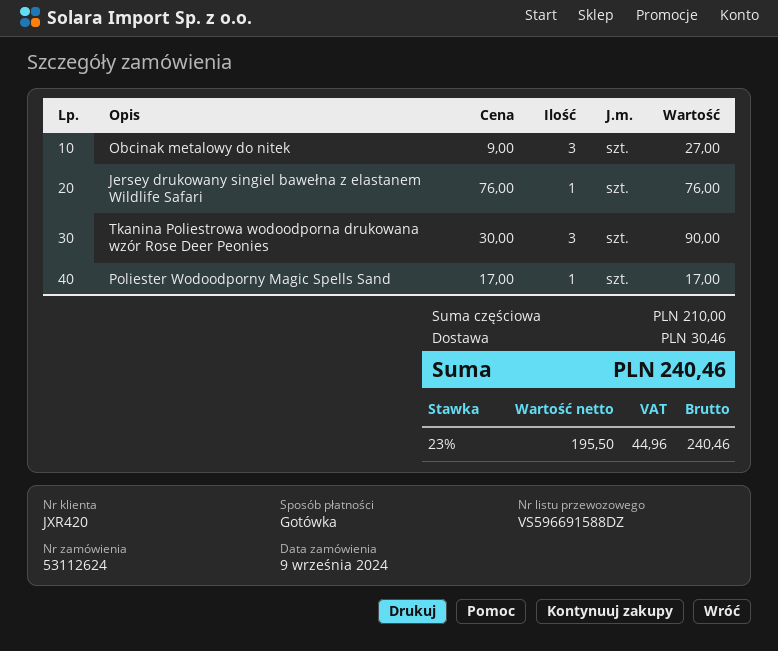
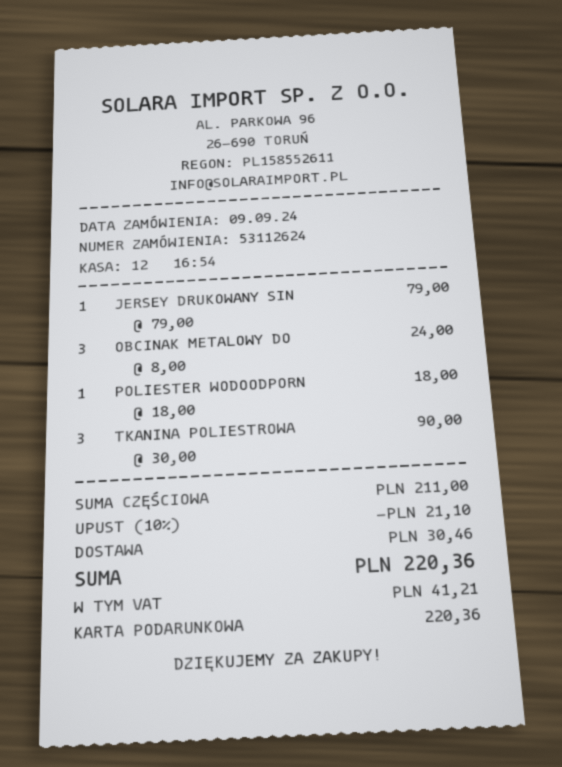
payment method: cash -> gift card
Obcinak metalowy do nitek: 3 x 9.00 = 27.00 -> 3 x 8.00 = 24.00
Jersey drukowany singiel bawełna z elastanem Wildlife Safari: 1 x 76.00 = 76.00 -> 1 x 79.00 = 79.00
Poliester Wodoodporny Magic Spells Sand: 1 x 17.00 = 17.00 -> 1 x 18.00 = 18.00
subtotal: 210.00 -> 211.00
discount: none -> 10% = 21.10
tax: 44.96 -> 41.21
total: 240.46 -> 220.36

